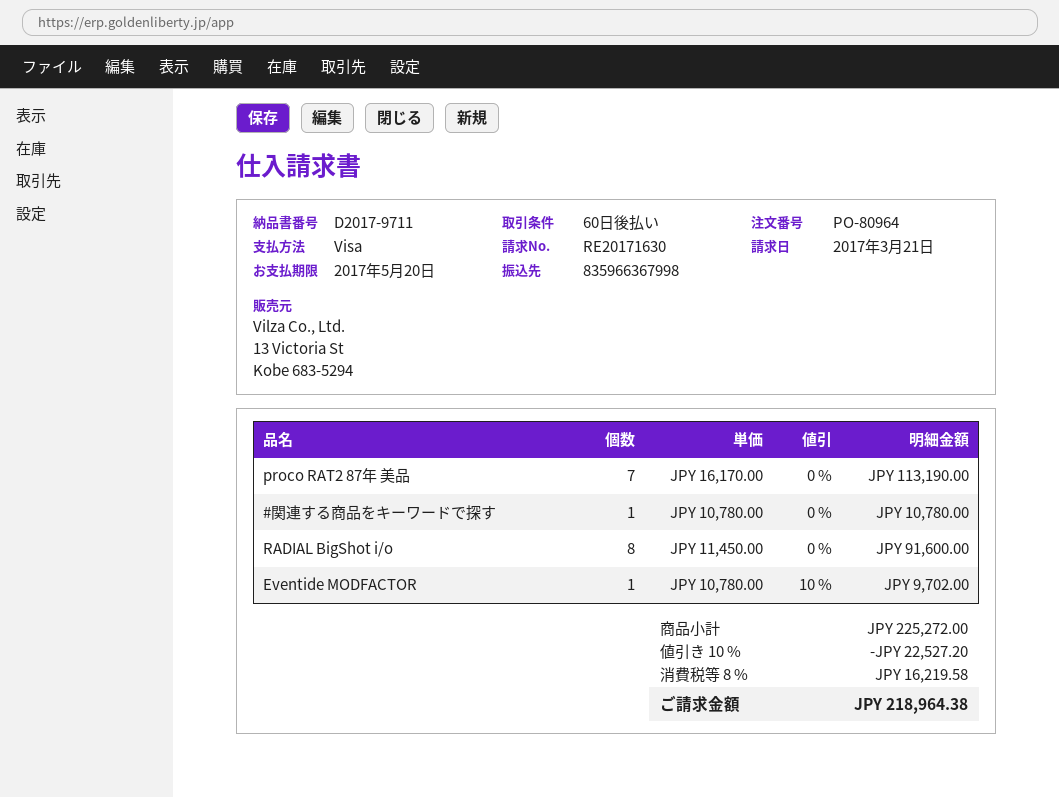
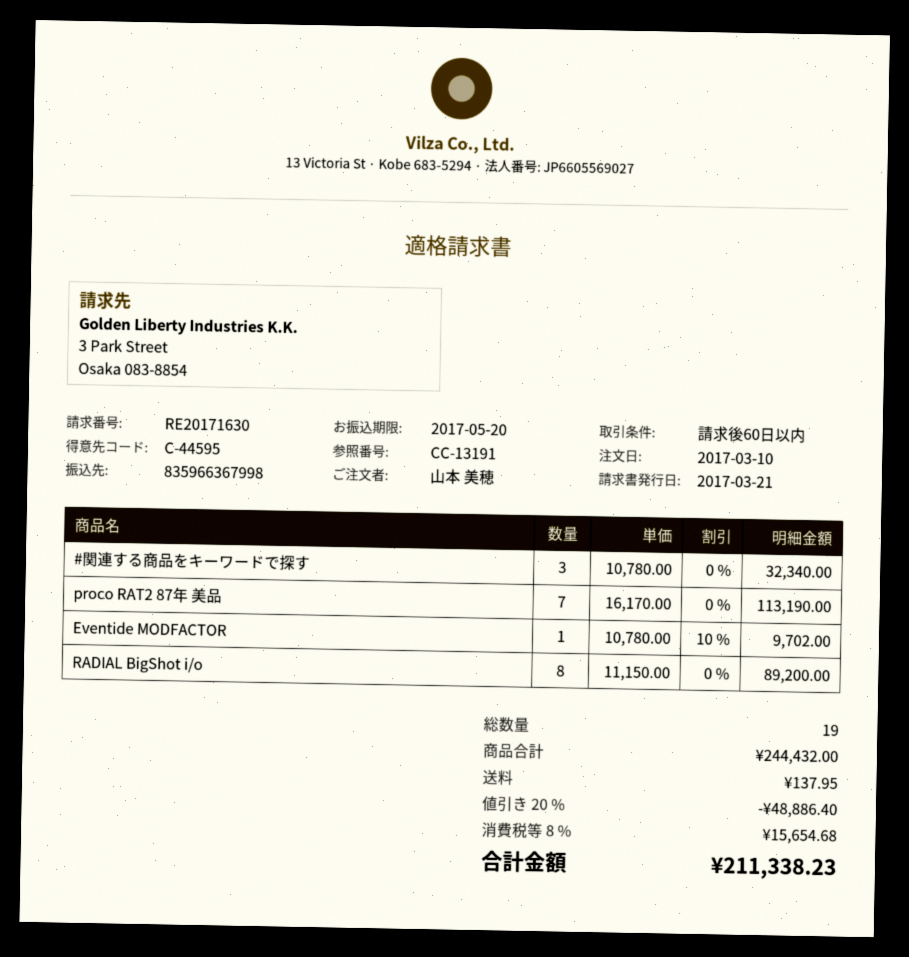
#関連する商品をキーワードで探す: 1 x 10780.00 = 10780.00 -> 3 x 10780.00 = 32340.00
RADIAL BigShot i/o: 8 x 11450.00 = 91600.00 -> 8 x 11150.00 = 89200.00
subtotal: 225272.00 -> 244432.00
discount: 10% = 22527.20 -> 20% = 48886.40
shipping: none -> 137.95
tax: 8% = 16219.58 -> 8% = 15654.68
total: 218964.38 -> 211338.23

